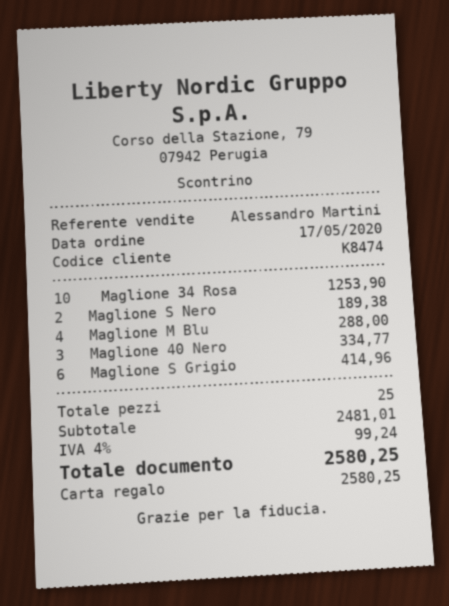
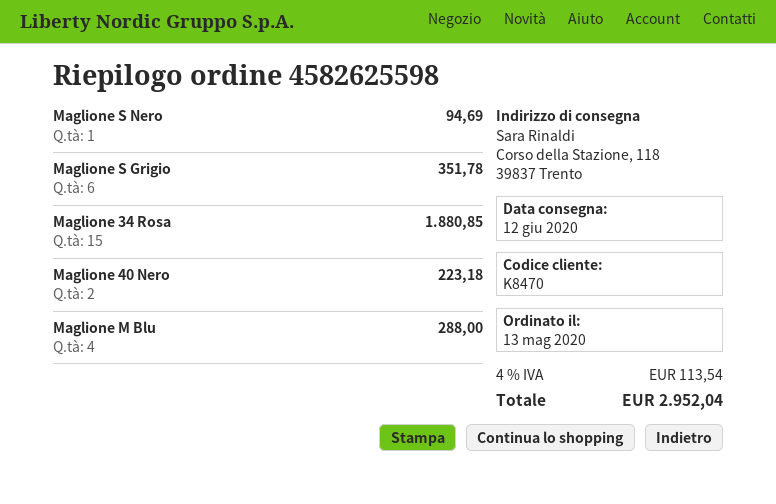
order date: 2020-05-17 -> 2020-05-13
customer number: K8474 -> K8470
Maglione 34 Rosa: 10 for 1253.90 -> 15 for 1880.85
Maglione S Nero: 2 for 189.38 -> 1 for 94.69
Maglione 40 Nero: 3 for 334.77 -> 2 for 223.18
Maglione S Grigio: 6 for 414.96 -> 6 for 351.78
tax: 4% = 99.24 -> 4% = 113.54
total: 2580.25 -> 2952.04

